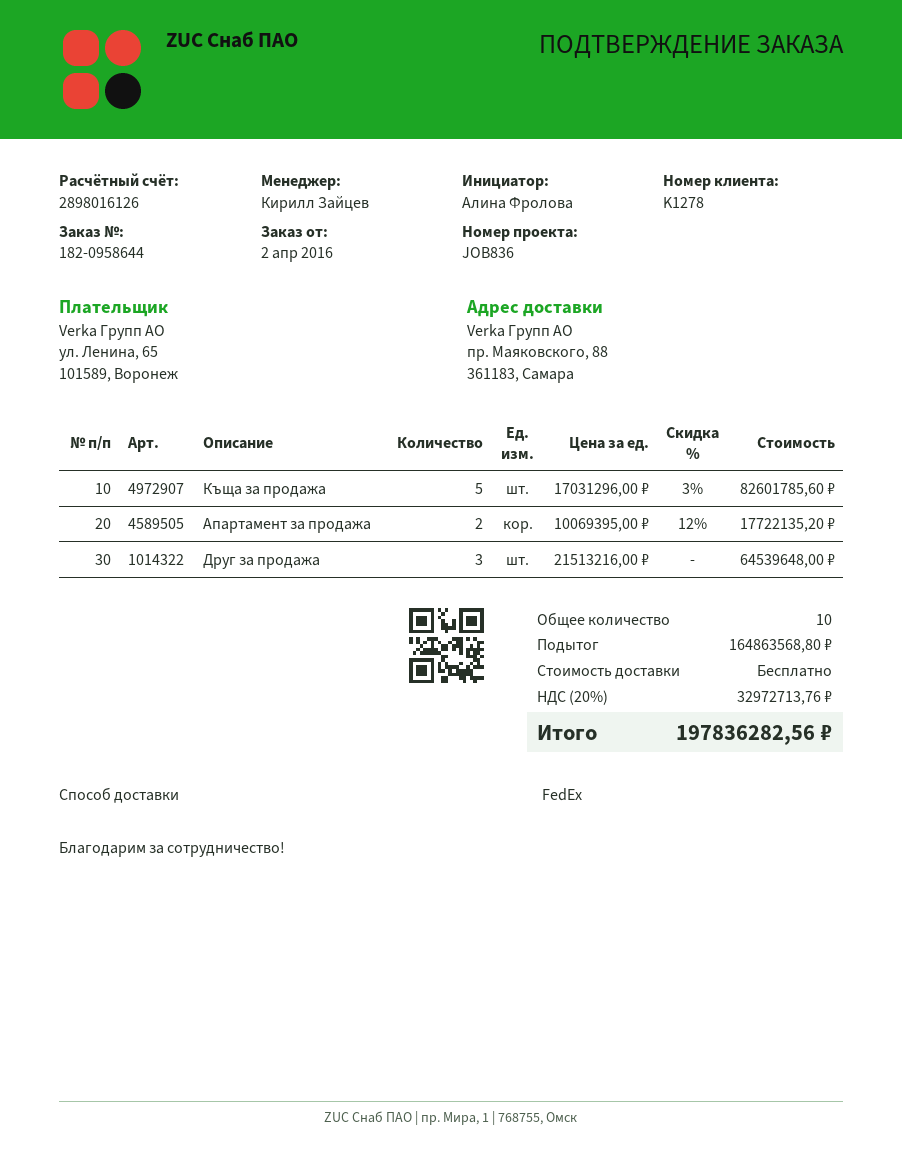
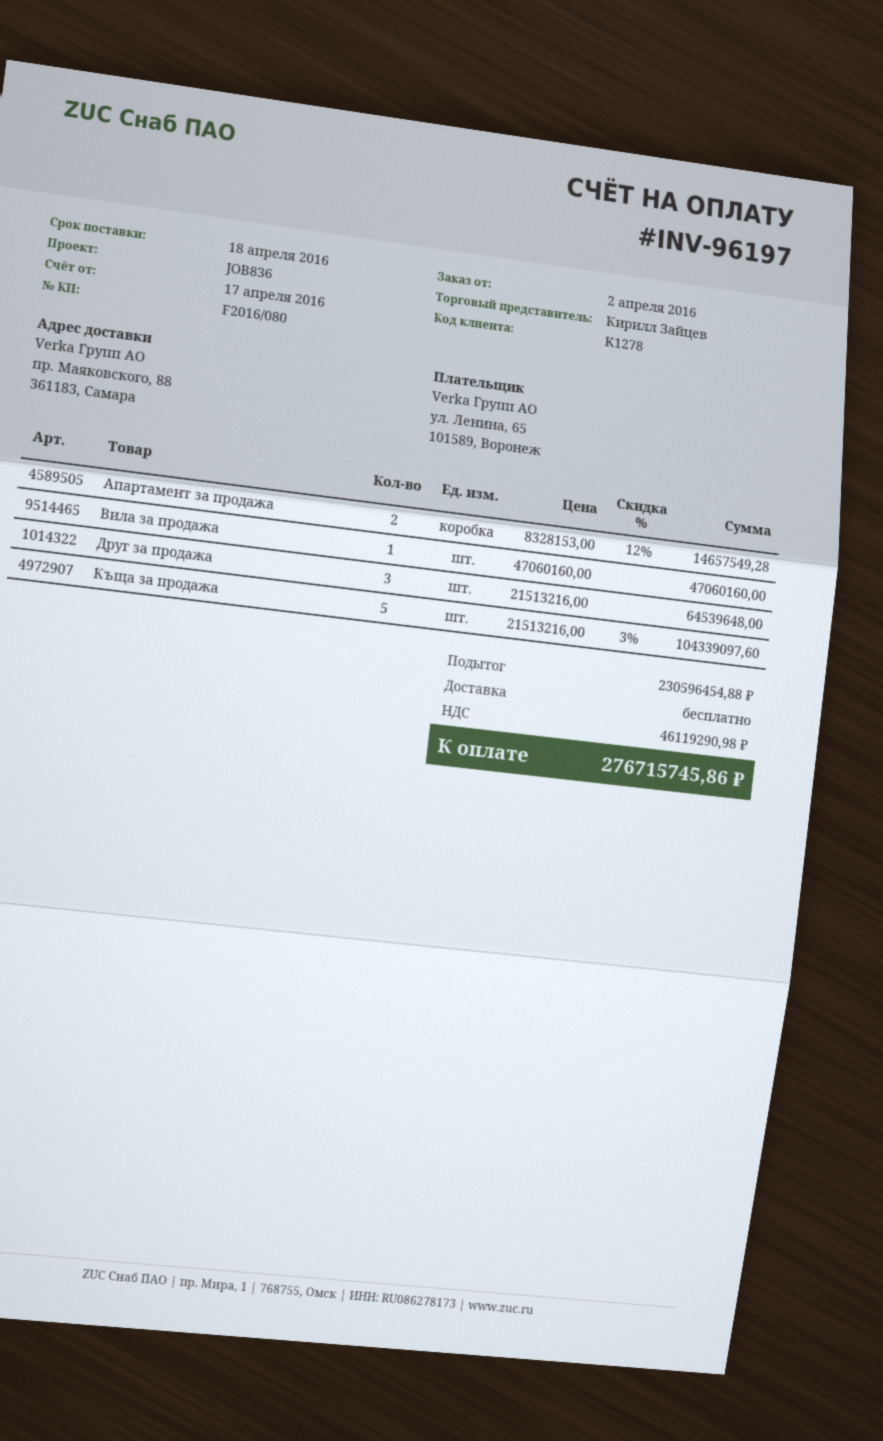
Къща за продажа: 5 x 17031296.00 - 3% = 82601785.60 -> 5 x 21513216.00 - 3% = 104339097.60
Апартамент за продажа: 2 x 10069395.00 - 12% = 17722135.20 -> 2 x 8328153.00 - 12% = 14657549.28
Вила за продажа: none -> 1 x 47060160.00 = 47060160.00
subtotal: 164863568.80 -> 230596454.88
tax: 32972713.76 -> 46119290.98
total: 197836282.56 -> 276715745.86

